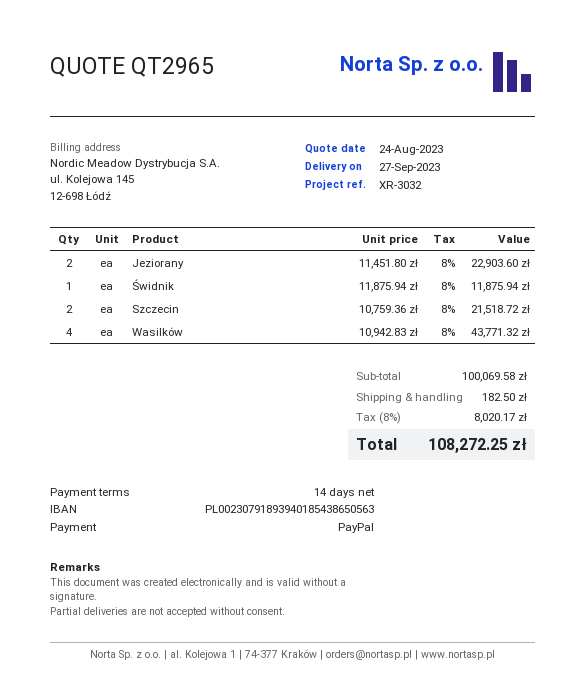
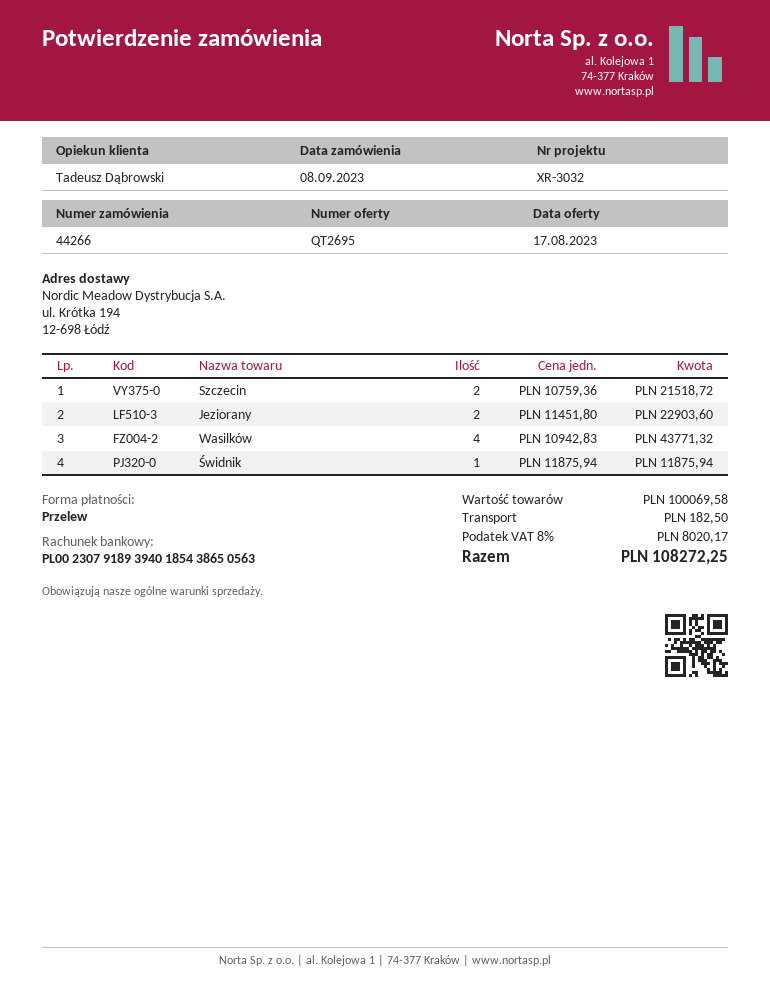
quote number: QT2965 -> QT2695
quote date: 2023-08-24 -> 2023-08-17
payment method: PayPal -> bank transfer

